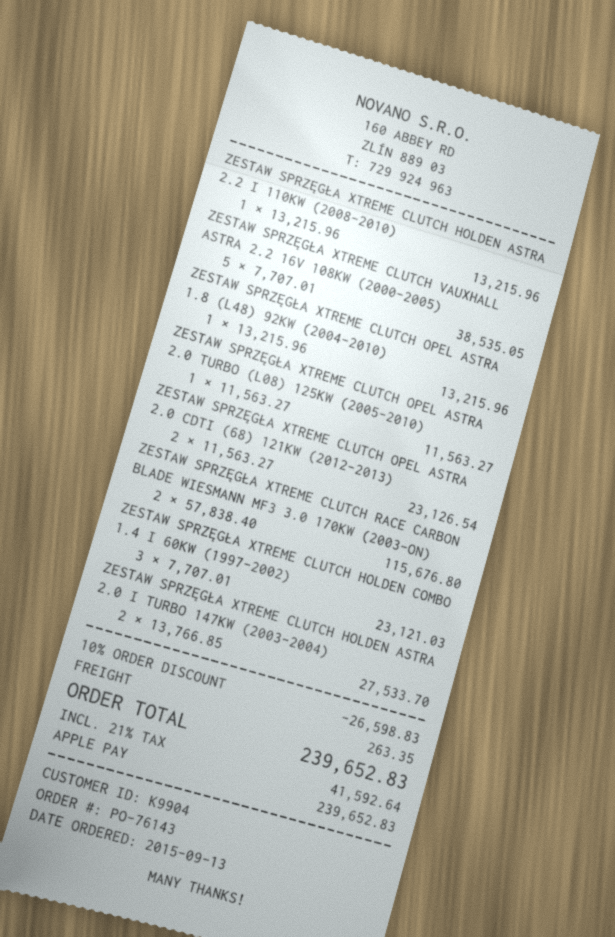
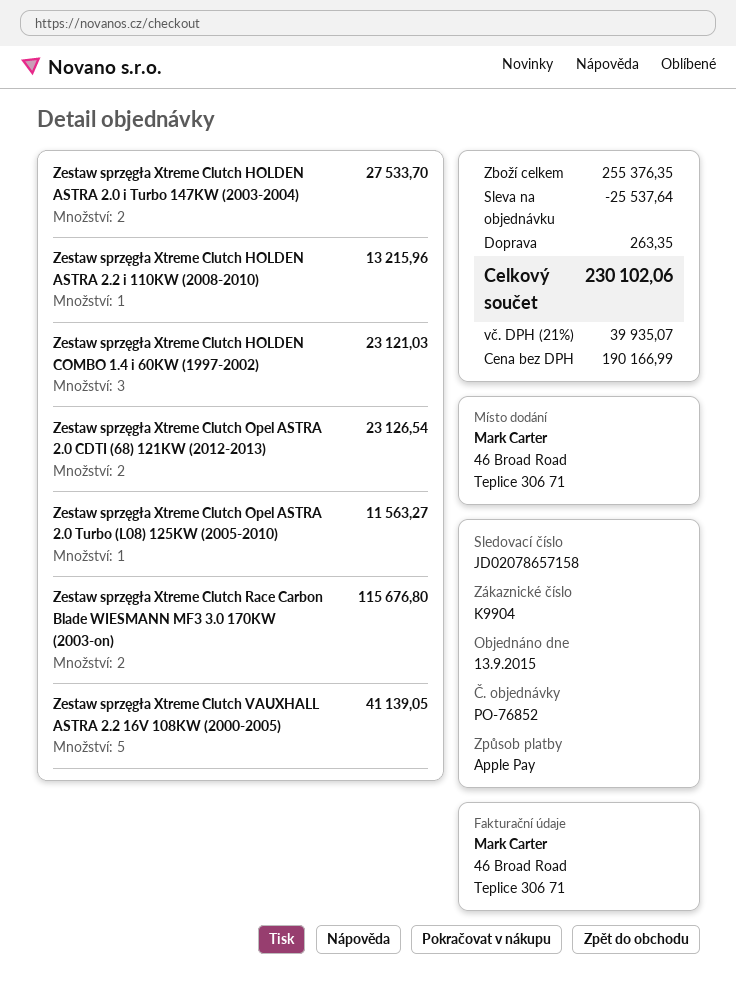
order number: PO-76143 -> PO-76852
ZESTAW SPRZĘGŁA XTREME CLUTCH VAUXHALL ASTRA 2.2 16V 108KW (2000-2005): 5 for 38535.05 -> 5 for 41139.05
ZESTAW SPRZĘGŁA XTREME CLUTCH OPEL ASTRA 1.8 (L48) 92KW (2004-2010): 1 for 13215.96 -> none
discount: 26598.83 -> 25537.64
tax: 21% = 41592.64 -> 21% = 39935.07
total: 239652.83 -> 230102.06

